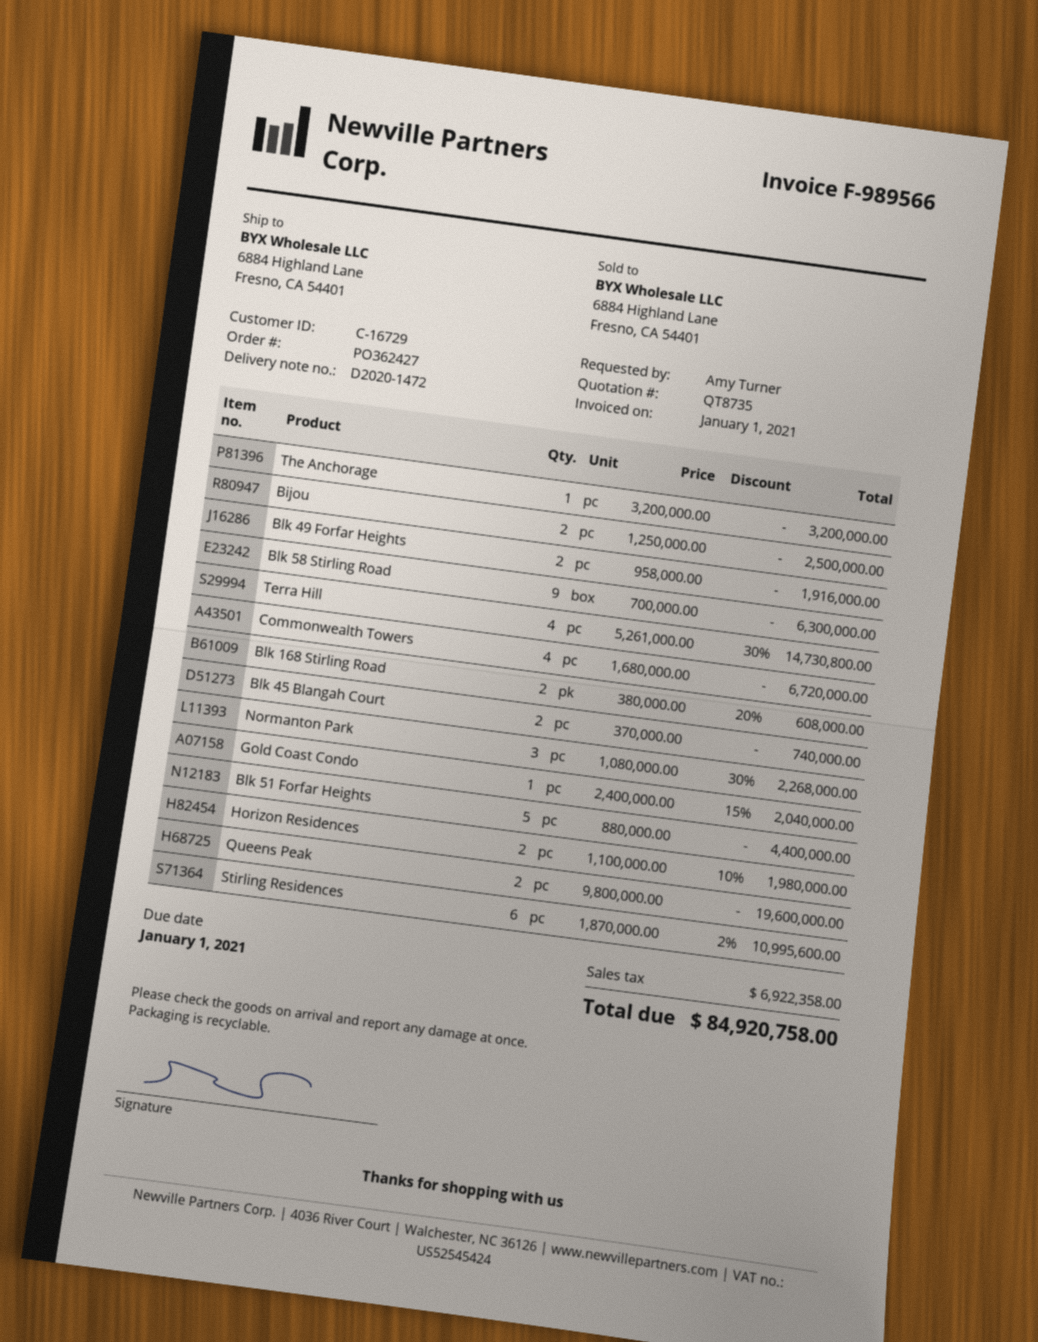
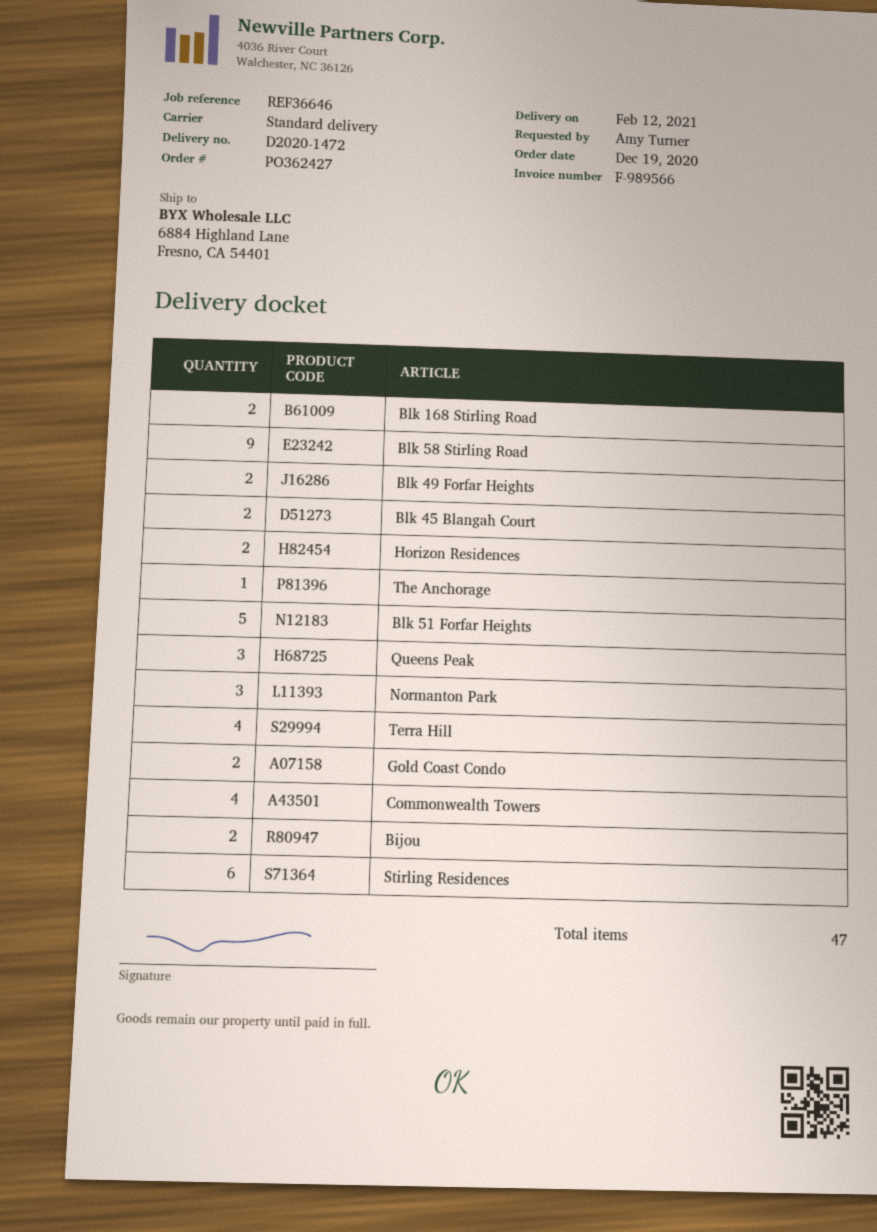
Gold Coast Condo: 1 -> 2
Queens Peak: 2 -> 3

